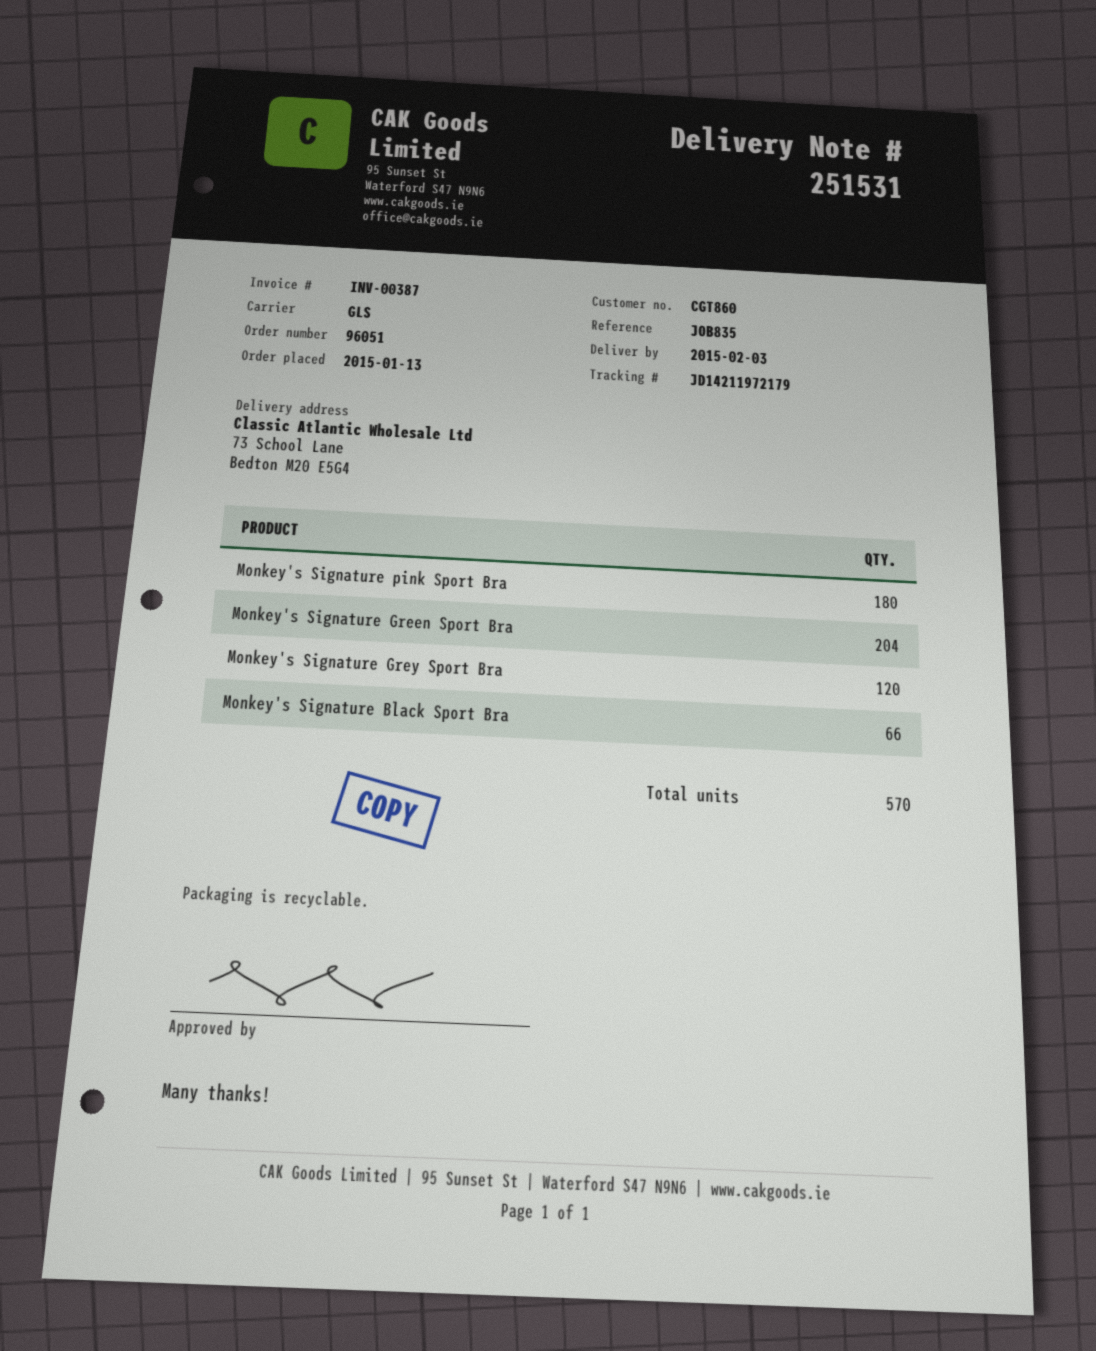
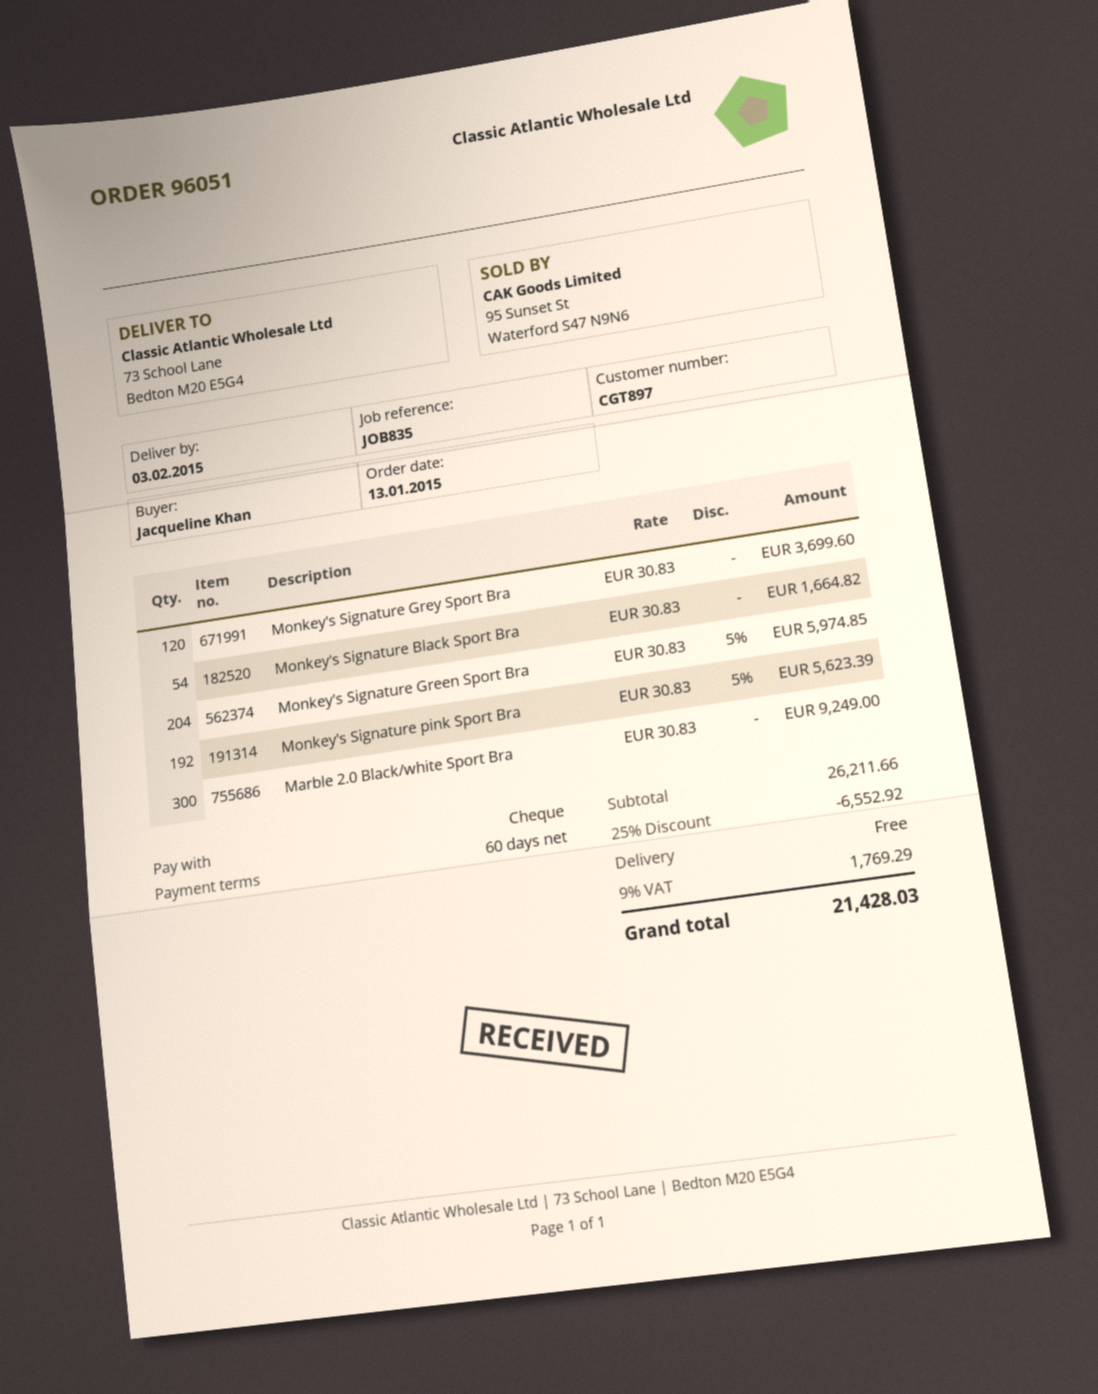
customer number: CGT860 -> CGT897
Monkey's Signature pink Sport Bra: 180 -> 192
Monkey's Signature Black Sport Bra: 66 -> 54
Marble 2.0 Black/white Sport Bra: none -> 300

